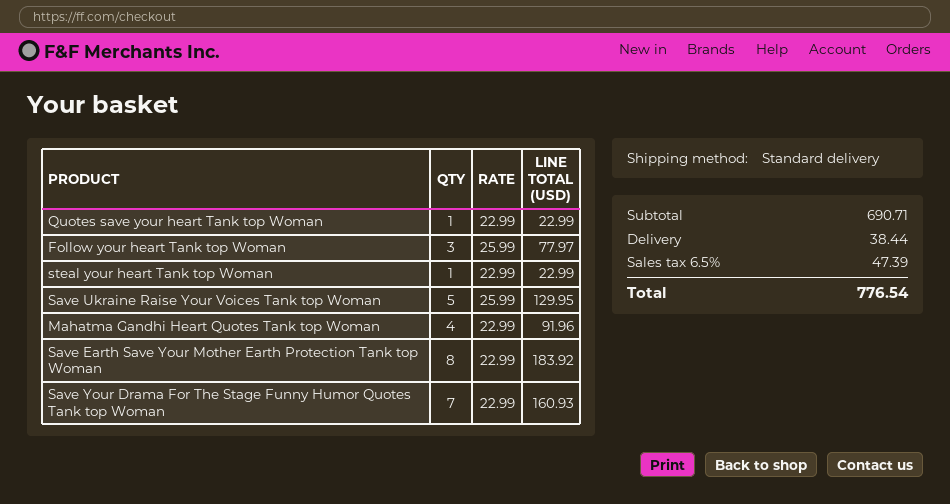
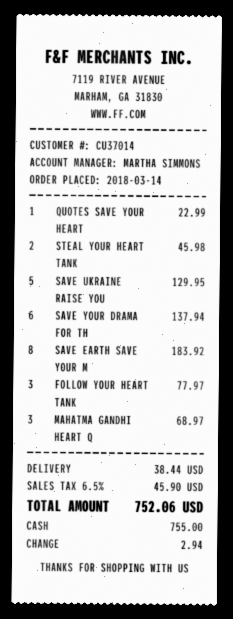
steal your heart Tank top Woman: 1 for 22.99 -> 2 for 45.98
Mahatma Gandhi Heart Quotes Tank top Woman: 4 for 91.96 -> 3 for 68.97
Save Your Drama For The Stage Funny Humor Quotes Tank top Woman: 7 for 160.93 -> 6 for 137.94
tax: 6.5% = 47.39 -> 6.5% = 45.90
total: 776.54 -> 752.06

